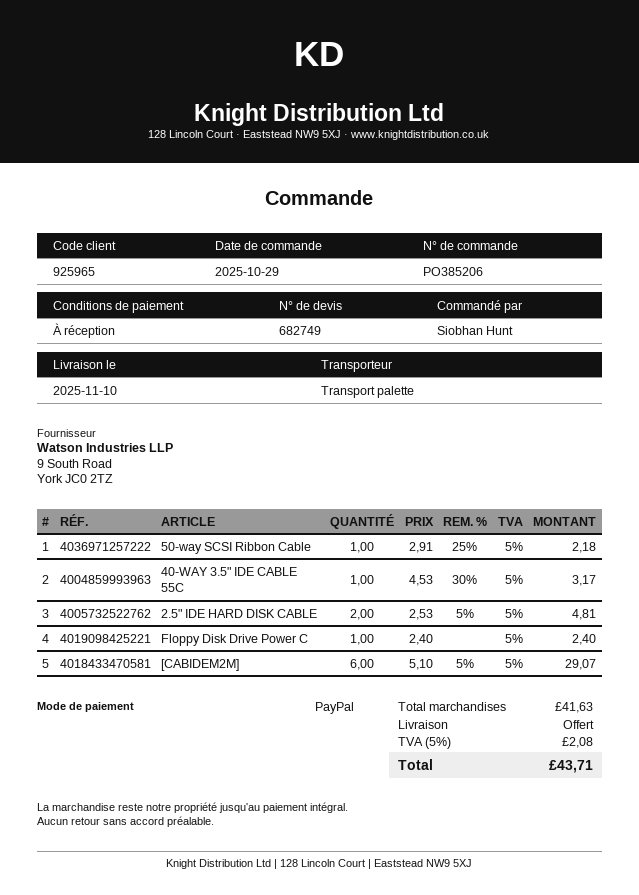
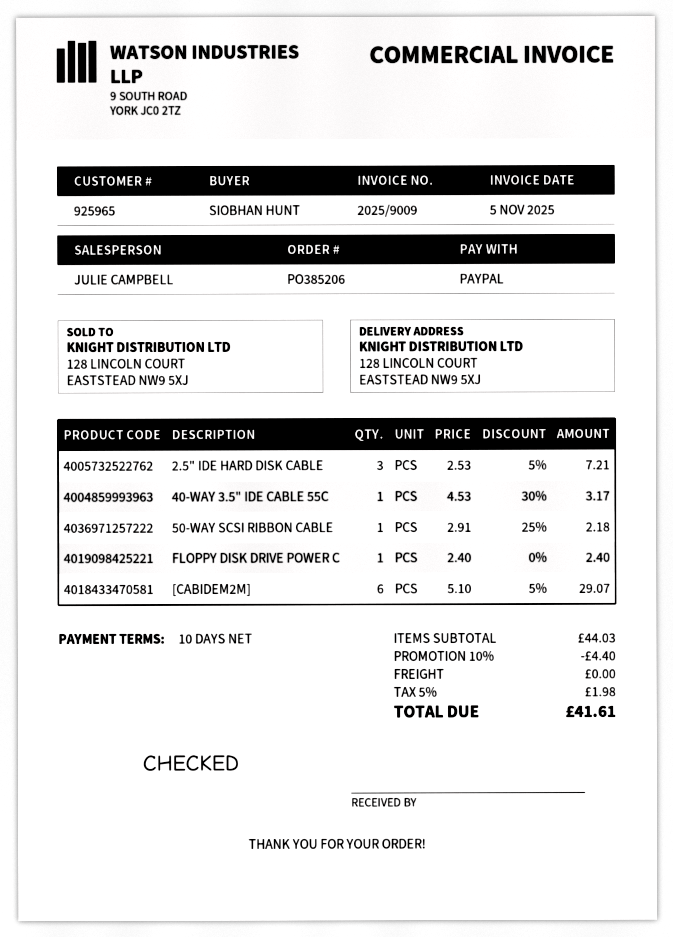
payment terms: on receipt -> 10 days
2.5" IDE HARD DISK CABLE: 2 x 2.53 - 5% = 4.81 -> 3 x 2.53 - 5% = 7.21
subtotal: 41.63 -> 44.03
discount: none -> 10% = 4.40
tax: 5% = 2.08 -> 5% = 1.98
total: 43.71 -> 41.61

